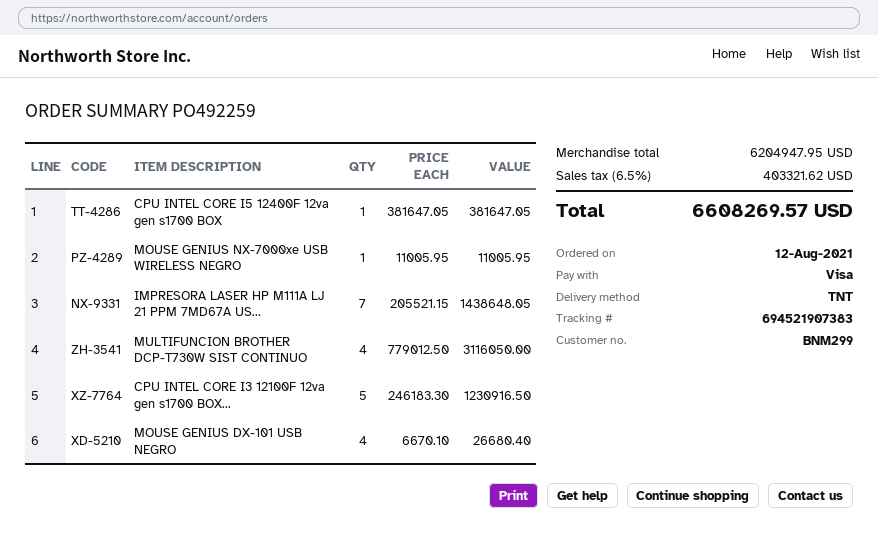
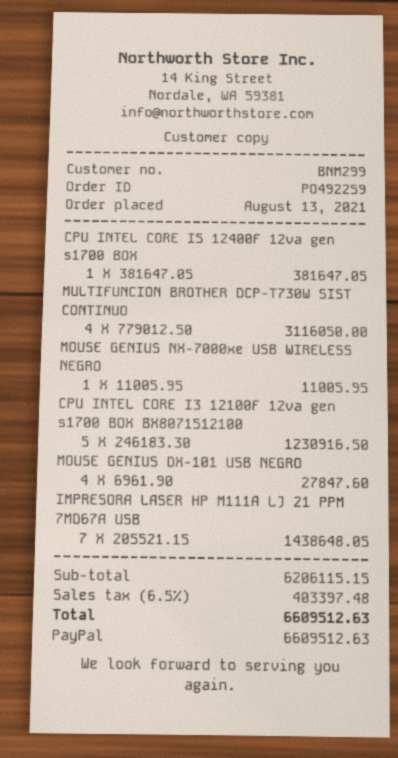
order date: 2021-08-12 -> 2021-08-13
payment method: Visa -> PayPal
MOUSE GENIUS DX-101 USB NEGRO: 4 x 6670.10 = 26680.40 -> 4 x 6961.90 = 27847.60
subtotal: 6204947.95 -> 6206115.15
tax: 6.5% = 403321.62 -> 6.5% = 403397.48
total: 6608269.57 -> 6609512.63

